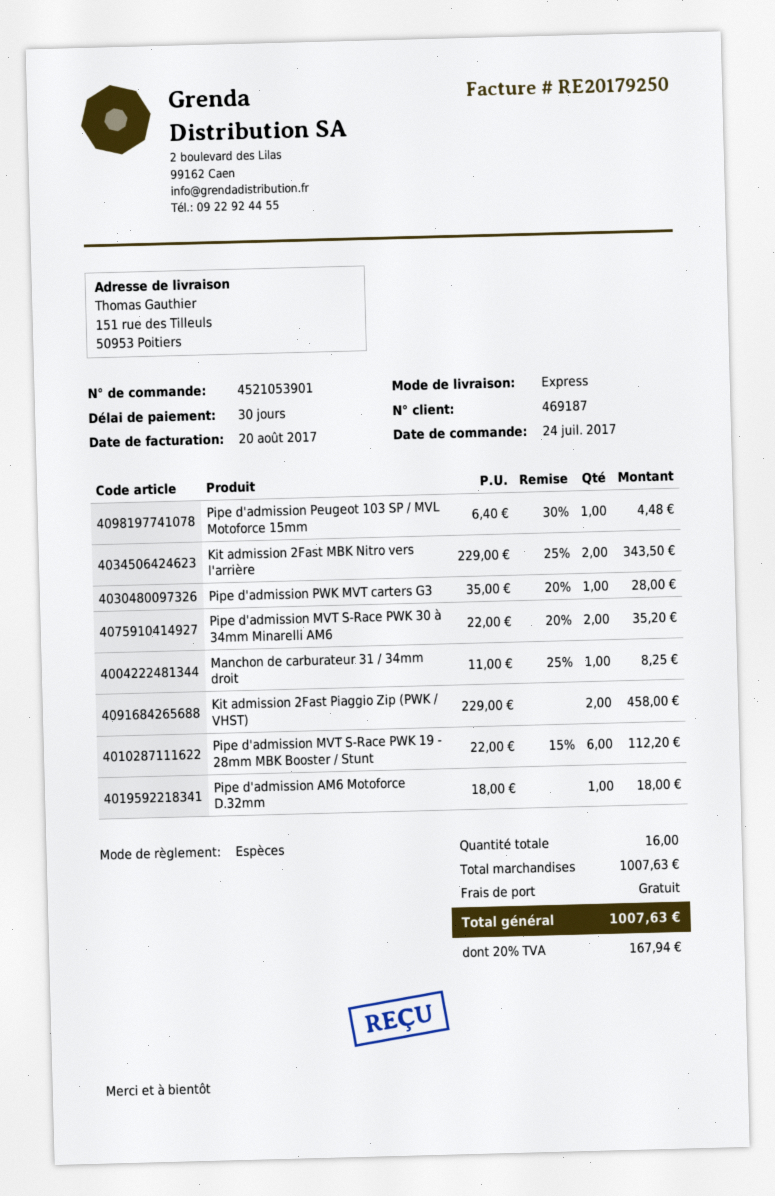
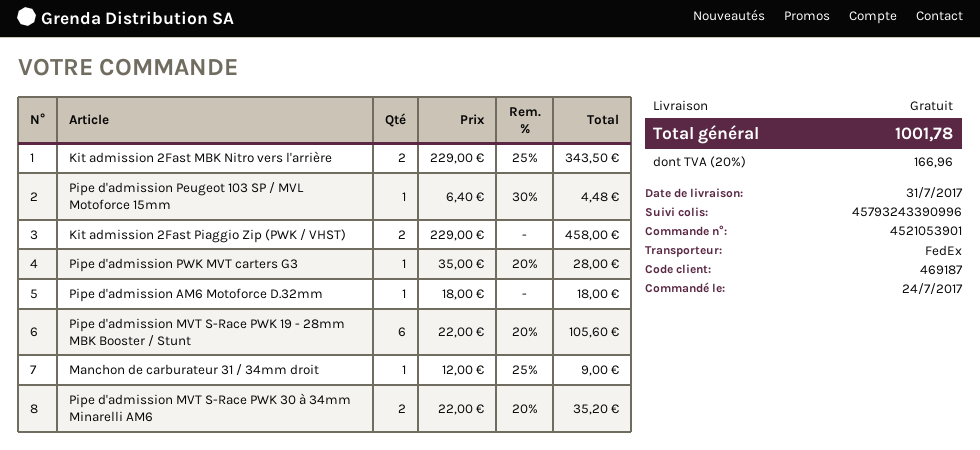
shipping method: express -> FedEx
Manchon de carburateur 31 / 34mm droit: 1 x 11.00 - 25% = 8.25 -> 1 x 12.00 - 25% = 9.00
Pipe d'admission MVT S-Race PWK 19 - 28mm MBK Booster / Stunt: 6 x 22.00 - 15% = 112.20 -> 6 x 22.00 - 20% = 105.60
tax: 20% = 167.94 -> 20% = 166.96
total: 1007.63 -> 1001.78

